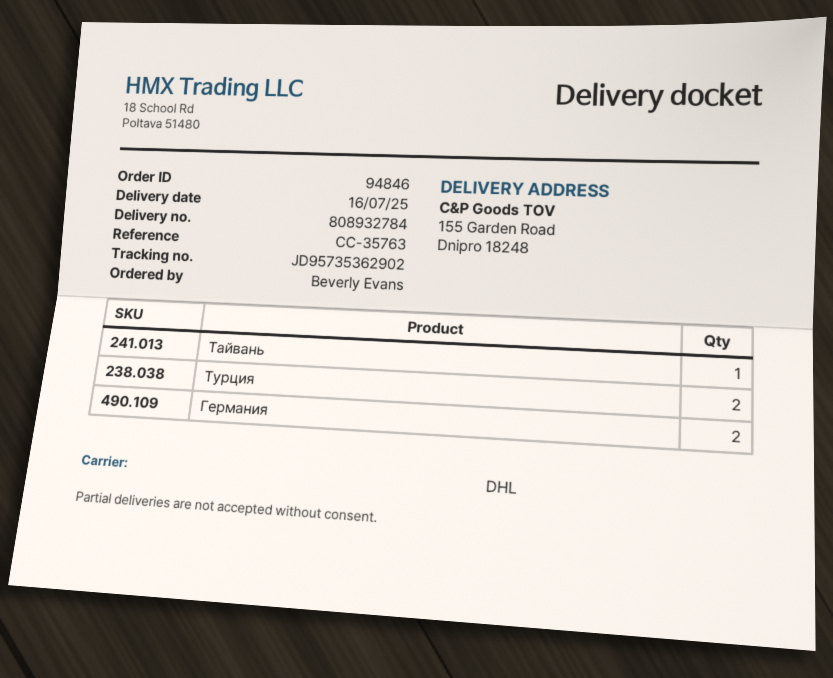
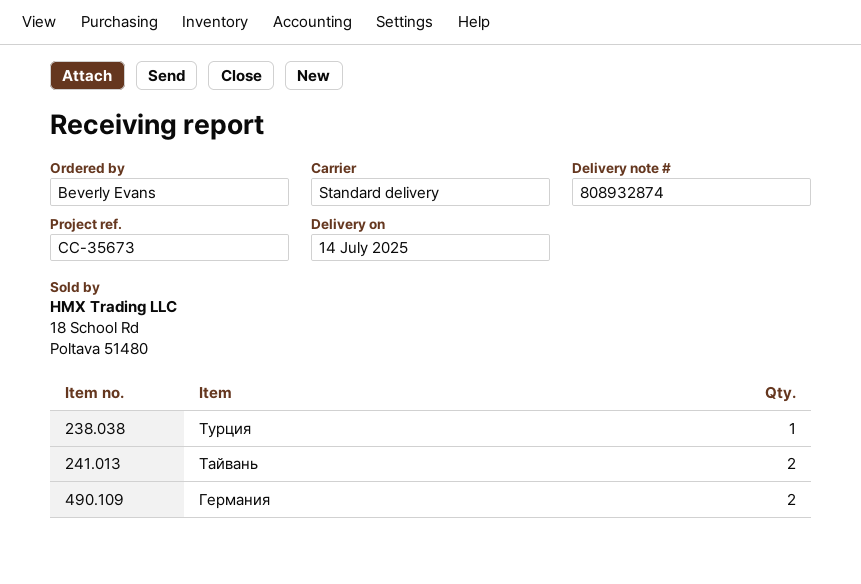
delivery note number: 808932784 -> 808932874
delivery date: 2025-07-16 -> 2025-07-14
reference: CC-35763 -> CC-35673
shipping method: DHL -> standard
Тайвань: 1 -> 2
Турция: 2 -> 1

